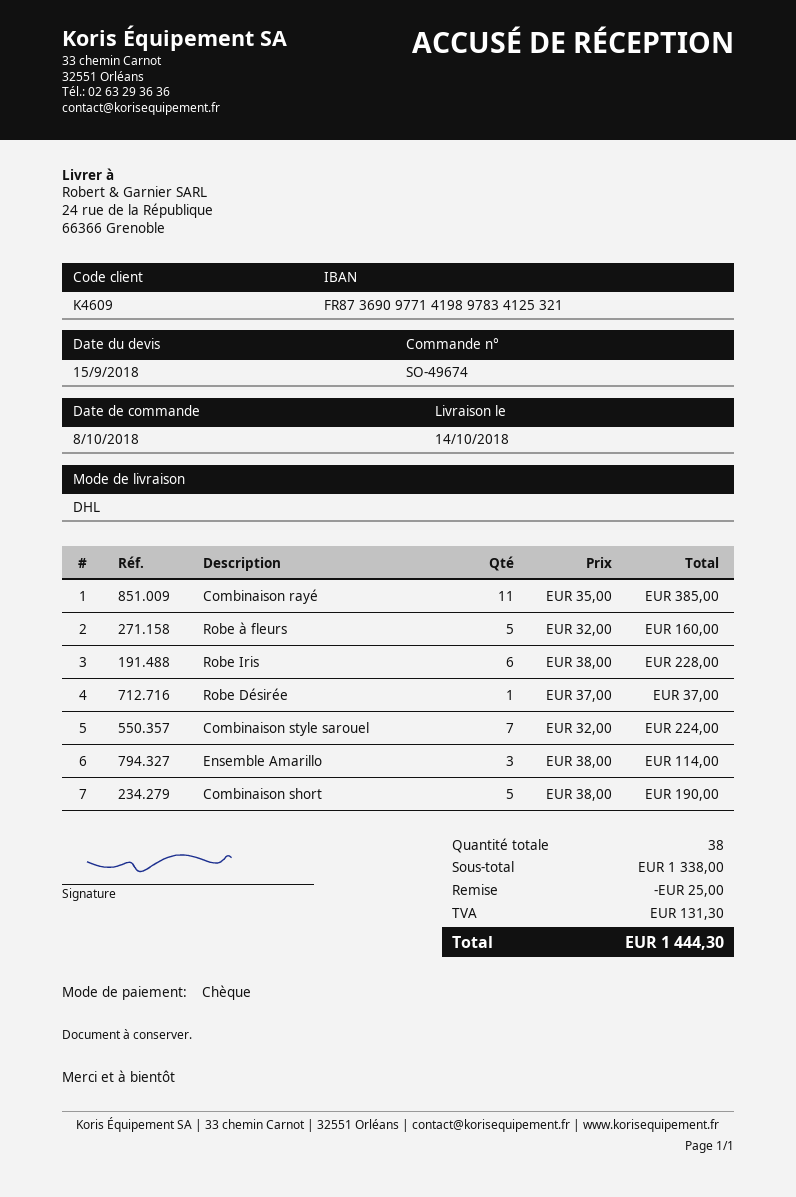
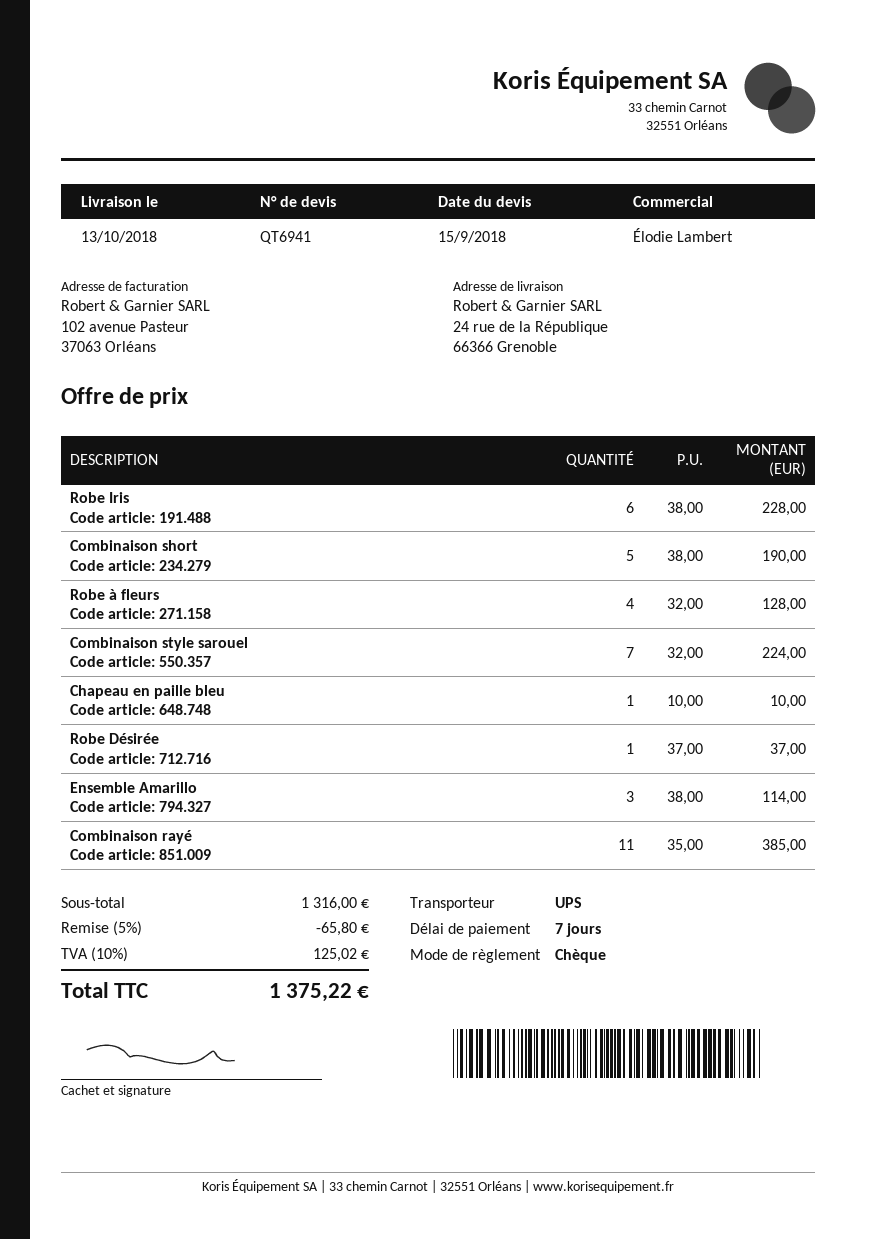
delivery date: 2018-10-14 -> 2018-10-13
shipping method: DHL -> UPS
Robe à fleurs: 5 x 32.00 = 160.00 -> 4 x 32.00 = 128.00
Chapeau en paille bleu: none -> 1 x 10.00 = 10.00
subtotal: 1338.00 -> 1316.00
discount: 25.00 -> 65.80
tax: 131.30 -> 125.02
total: 1444.30 -> 1375.22

